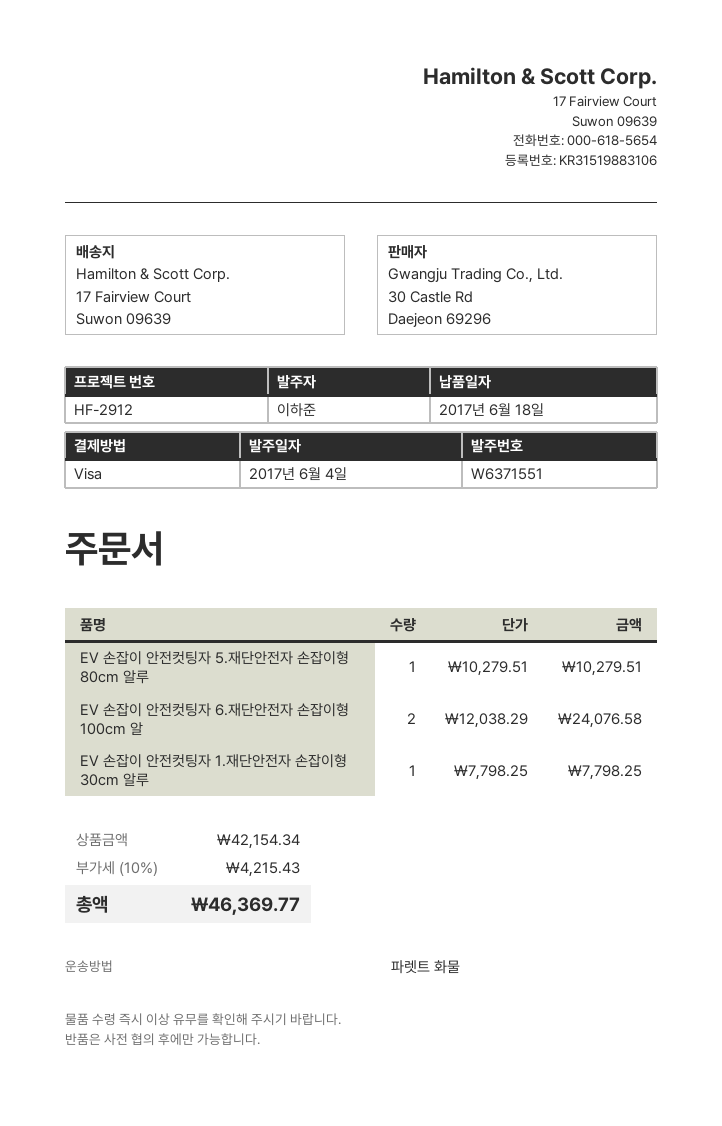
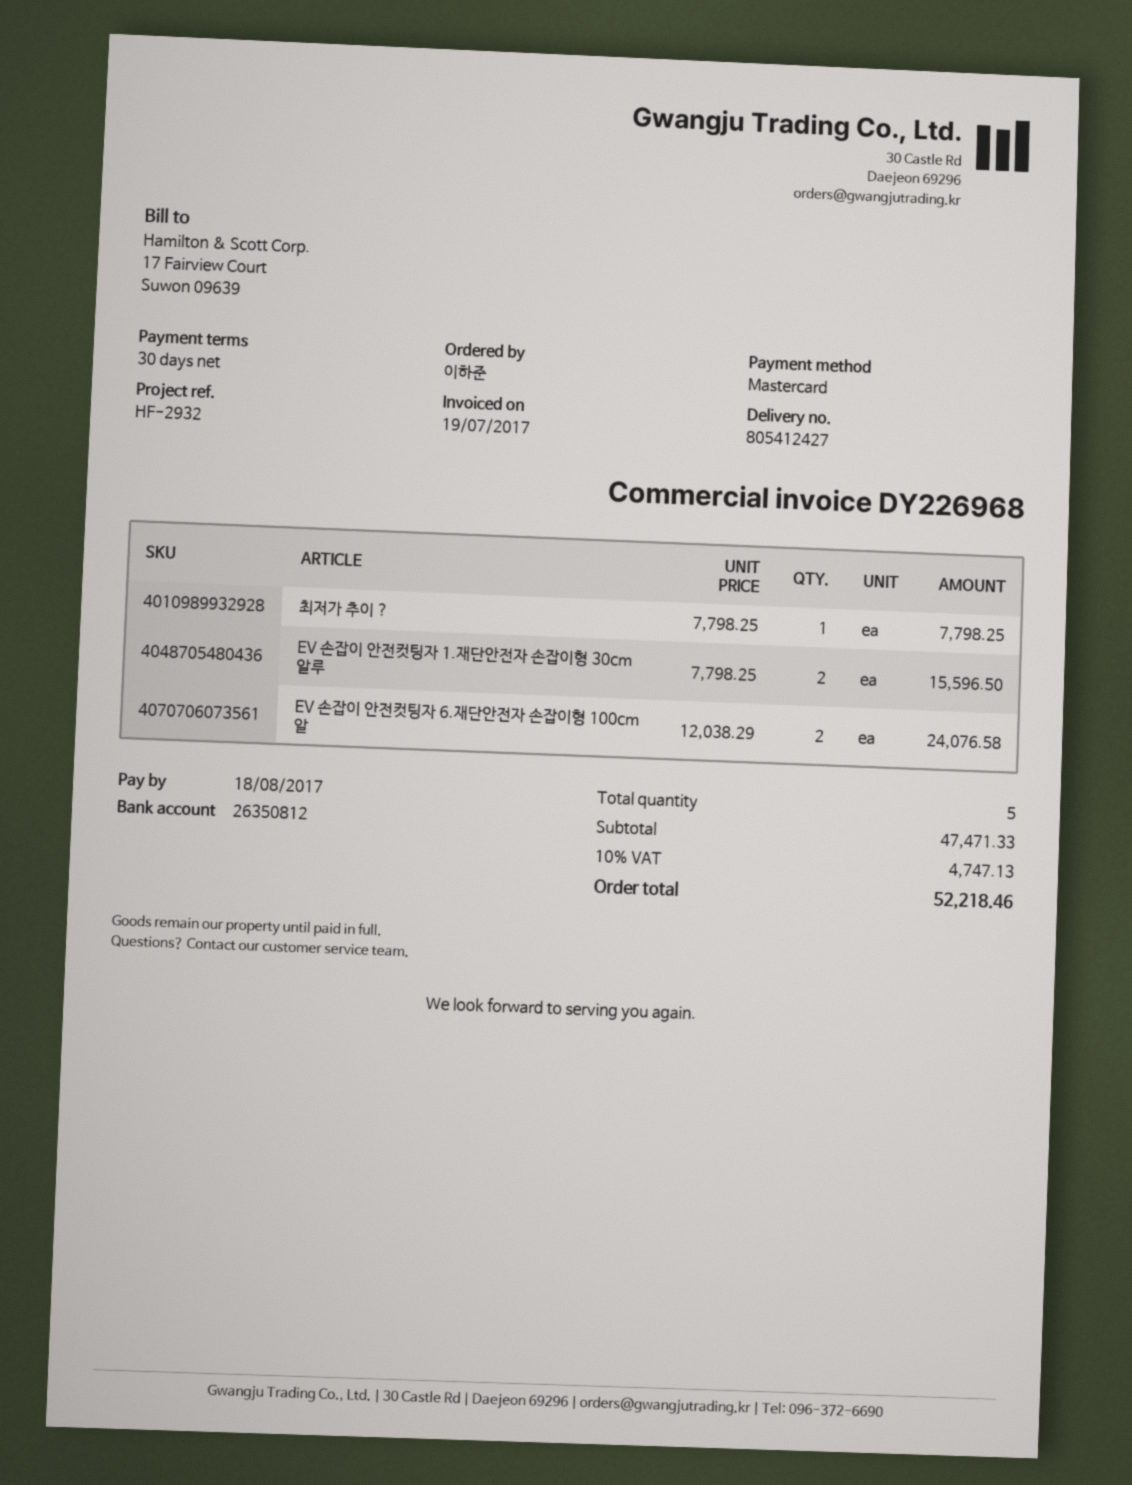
reference: HF-2912 -> HF-2932
payment method: Visa -> Mastercard
EV 손잡이 안전컷팅자 5.재단안전자 손잡이형 80cm 알루: 1 x 10279.51 = 10279.51 -> none
EV 손잡이 안전컷팅자 1.재단안전자 손잡이형 30cm 알루: 1 x 7798.25 = 7798.25 -> 2 x 7798.25 = 15596.50
최저가 추이 ?: none -> 1 x 7798.25 = 7798.25
subtotal: 42154.34 -> 47471.33
tax: 10% = 4215.43 -> 10% = 4747.13
total: 46369.77 -> 52218.46

